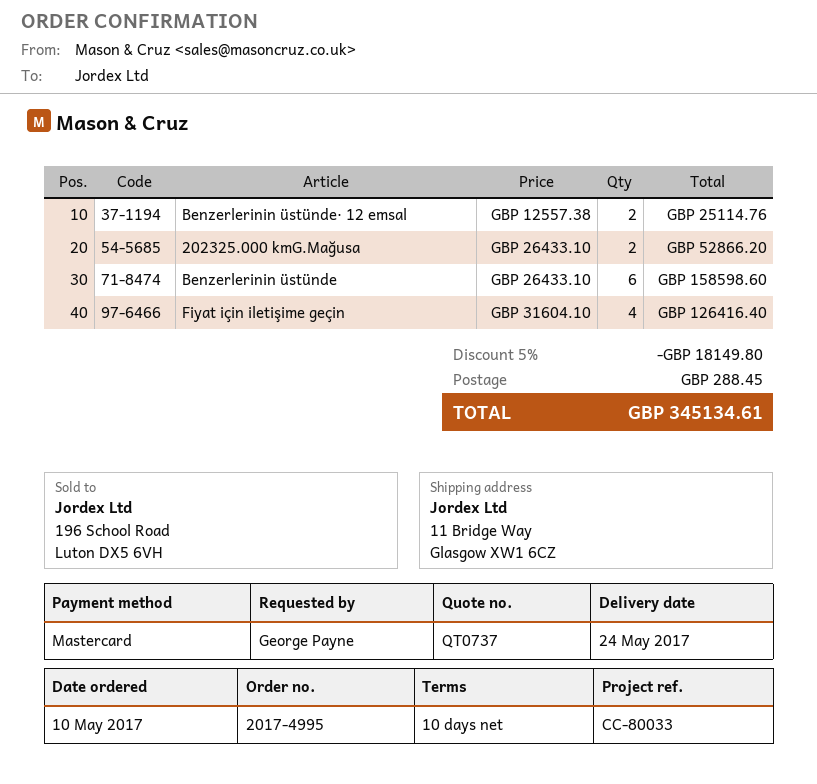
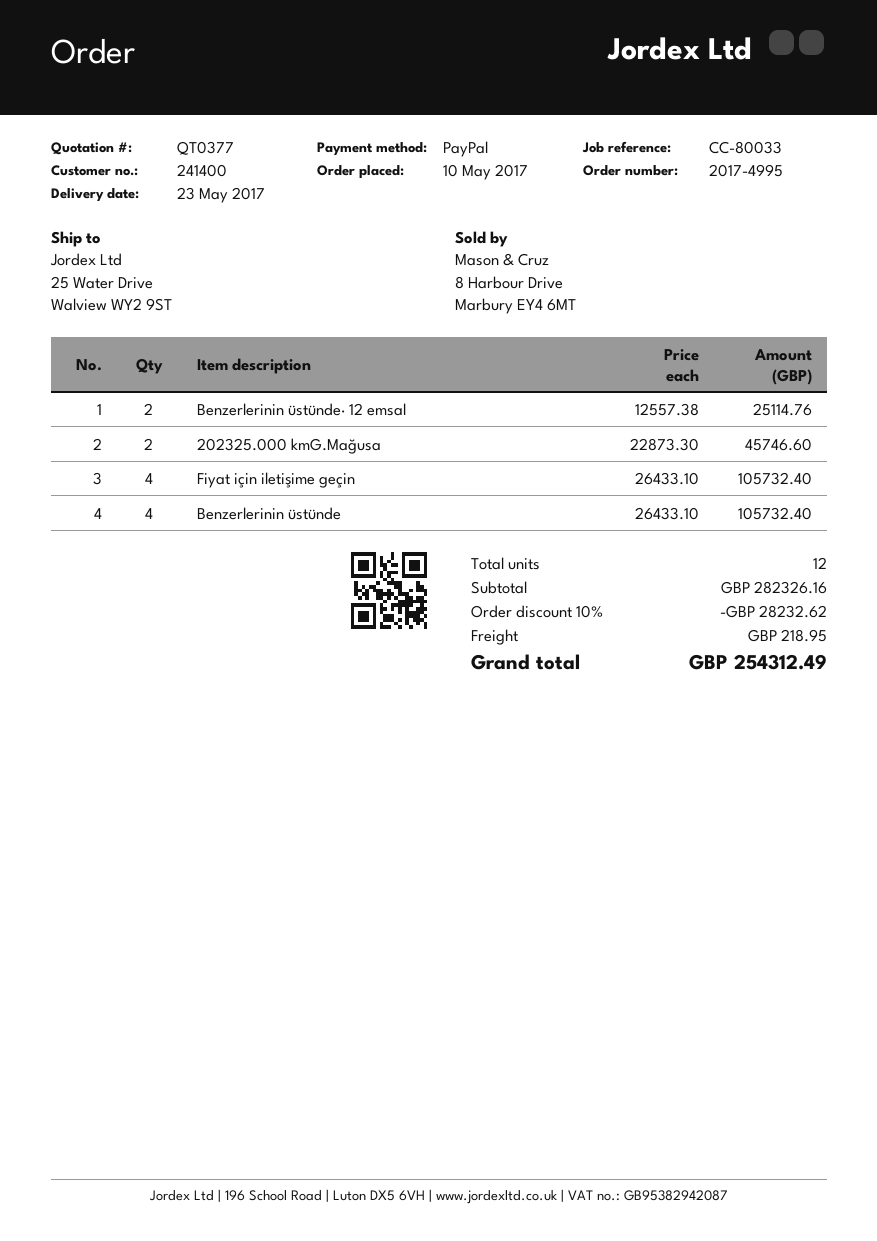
quote number: QT0737 -> QT0377
delivery date: 2017-05-24 -> 2017-05-23
payment method: Mastercard -> PayPal
ship to: 11 Bridge Way, Glasgow XW1 6CZ -> 25 Water Drive, Walview WY2 9ST
202325.000 kmG.Mağusa: 2 x 26433.10 = 52866.20 -> 2 x 22873.30 = 45746.60
Benzerlerinin üstünde: 6 x 26433.10 = 158598.60 -> 4 x 26433.10 = 105732.40
Fiyat için iletişime geçin: 4 x 31604.10 = 126416.40 -> 4 x 26433.10 = 105732.40
discount: 5% = 18149.80 -> 10% = 28232.62
shipping: 288.45 -> 218.95
total: 345134.61 -> 254312.49

